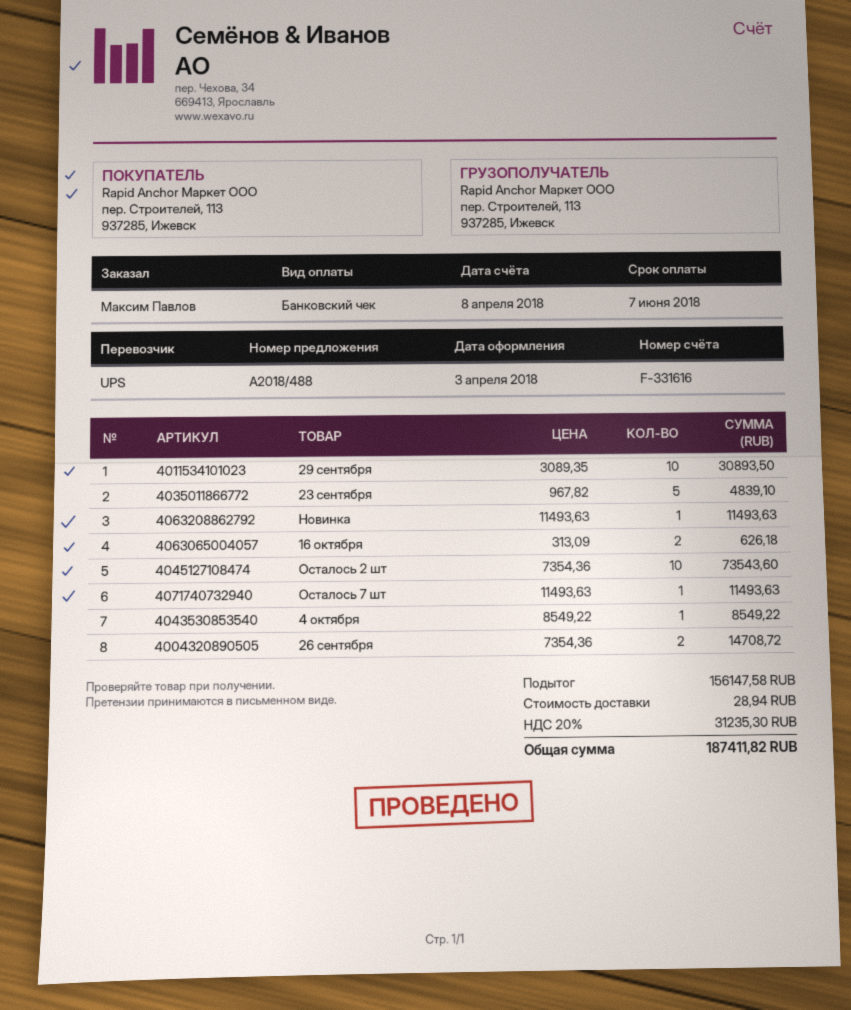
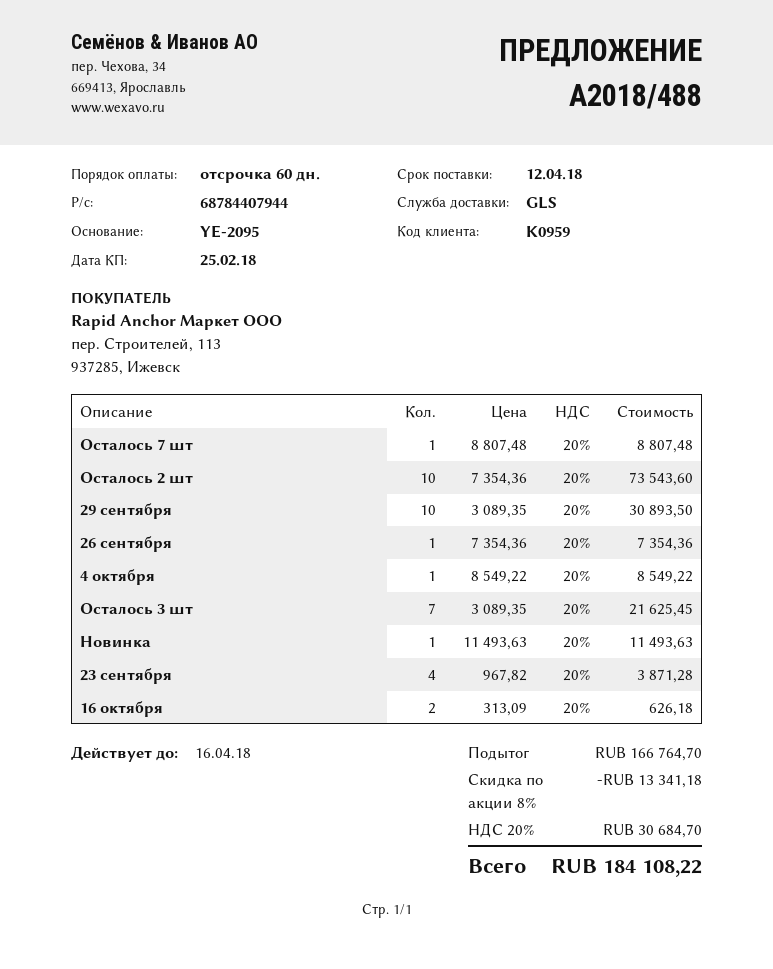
shipping method: UPS -> GLS
23 сентября: 5 x 967.82 = 4839.10 -> 4 x 967.82 = 3871.28
Осталось 7 шт: 1 x 11493.63 = 11493.63 -> 1 x 8807.48 = 8807.48
26 сентября: 2 x 7354.36 = 14708.72 -> 1 x 7354.36 = 7354.36
Осталось 3 шт: none -> 7 x 3089.35 = 21625.45
subtotal: 156147.58 -> 166764.70
discount: none -> 8% = 13341.18
shipping: 28.94 -> none
tax: 20% = 31235.30 -> 20% = 30684.70
total: 187411.82 -> 184108.22

